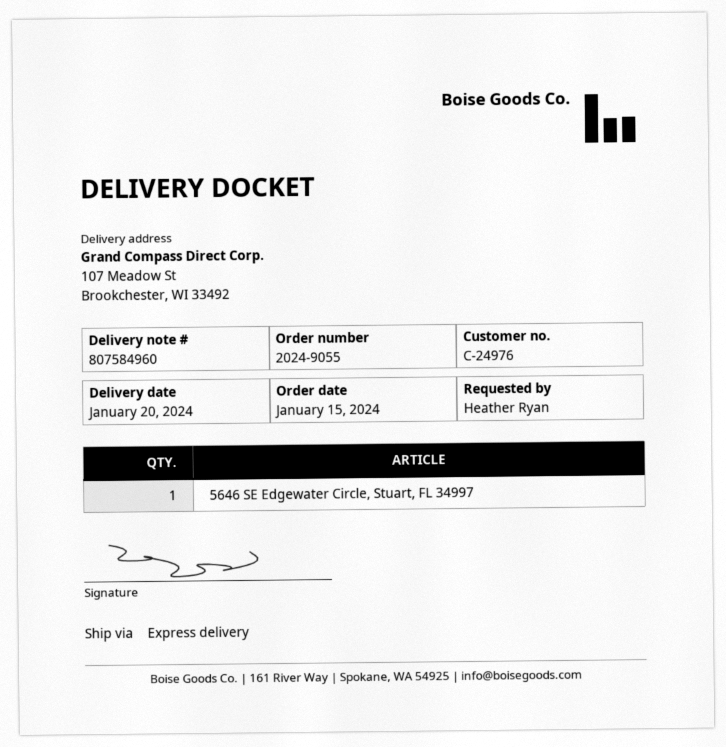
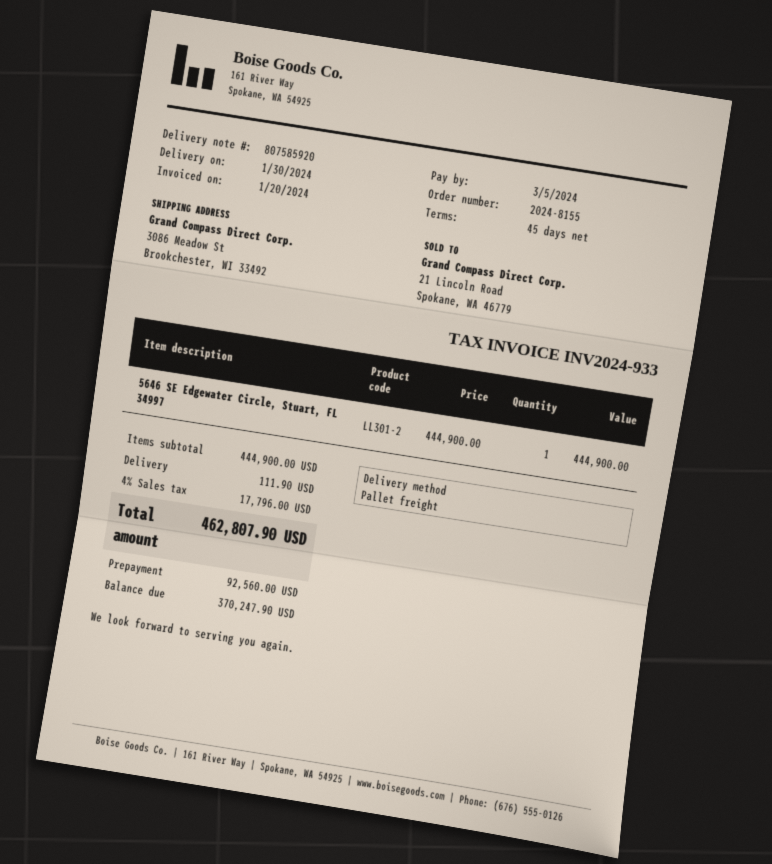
order number: 2024-9055 -> 2024-8155
delivery note number: 807584960 -> 807585920
delivery date: 2024-01-20 -> 2024-01-30
shipping method: express -> pallet freight
ship to: 107 Meadow St, Brookchester, WI 33492 -> 3086 Meadow St, Brookchester, WI 33492

